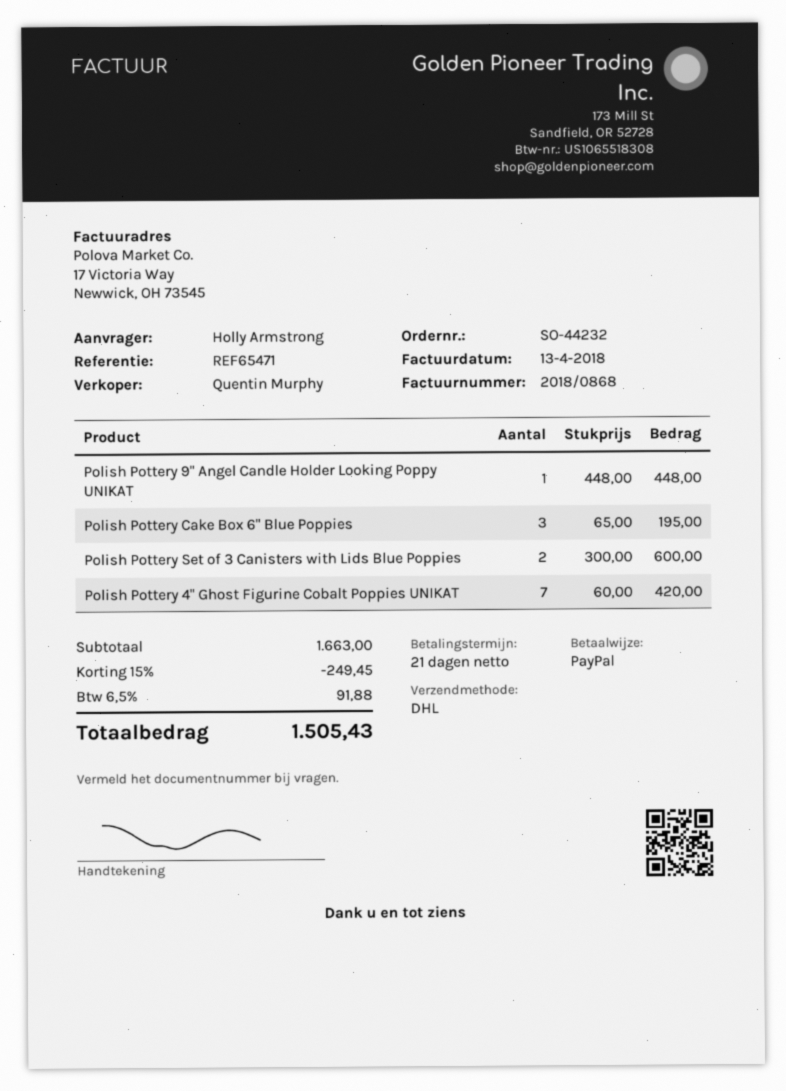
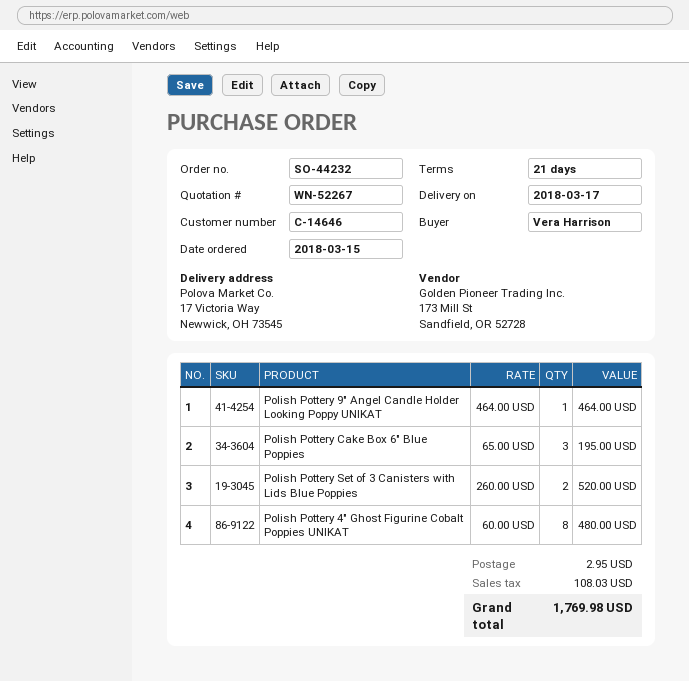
ordered by: Holly Armstrong -> Vera Harrison
Polish Pottery 9" Angel Candle Holder Looking Poppy UNIKAT: 1 x 448.00 = 448.00 -> 1 x 464.00 = 464.00
Polish Pottery Set of 3 Canisters with Lids Blue Poppies: 2 x 300.00 = 600.00 -> 2 x 260.00 = 520.00
Polish Pottery 4" Ghost Figurine Cobalt Poppies UNIKAT: 7 x 60.00 = 420.00 -> 8 x 60.00 = 480.00
discount: 15% = 249.45 -> none
shipping: none -> 2.95
tax: 91.88 -> 108.03
total: 1505.43 -> 1769.98

